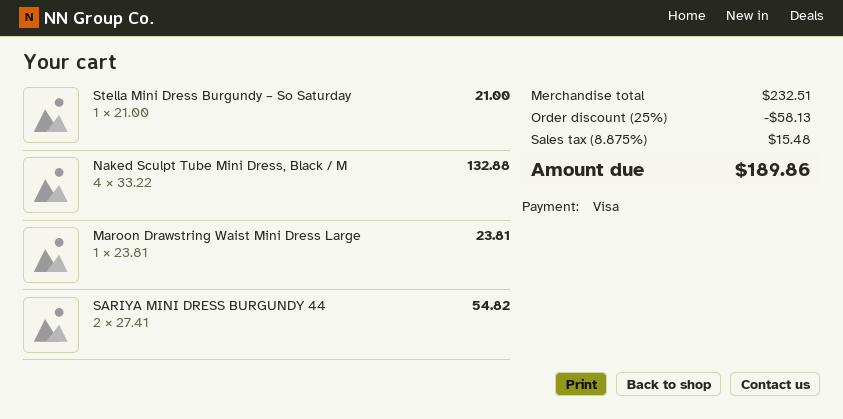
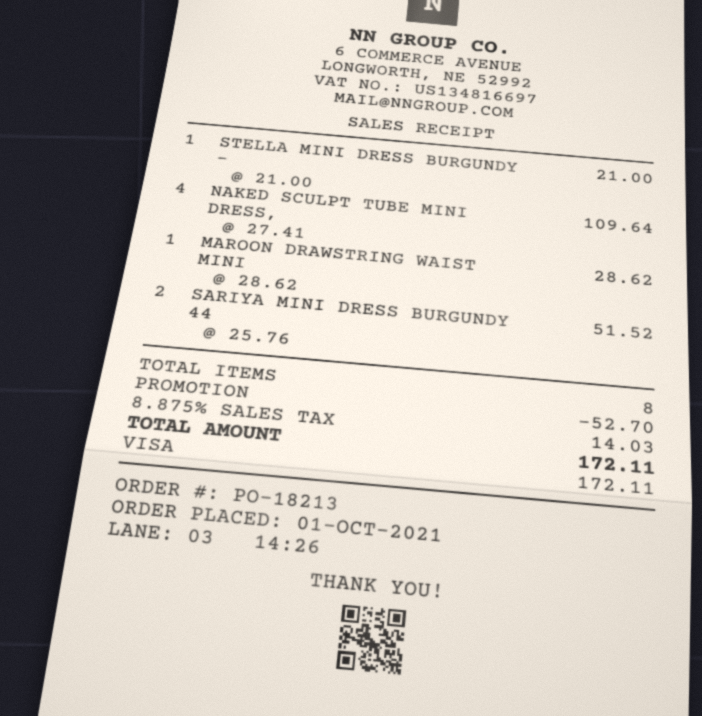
Naked Sculpt Tube Mini Dress, Black / M: 4 x 33.22 = 132.88 -> 4 x 27.41 = 109.64
Maroon Drawstring Waist Mini Dress Large: 1 x 23.81 = 23.81 -> 1 x 28.62 = 28.62
SARIYA MINI DRESS BURGUNDY 44: 2 x 27.41 = 54.82 -> 2 x 25.76 = 51.52
discount: 58.13 -> 52.70
tax: 8.875% = 15.48 -> 8.875% = 14.03
total: 189.86 -> 172.11

